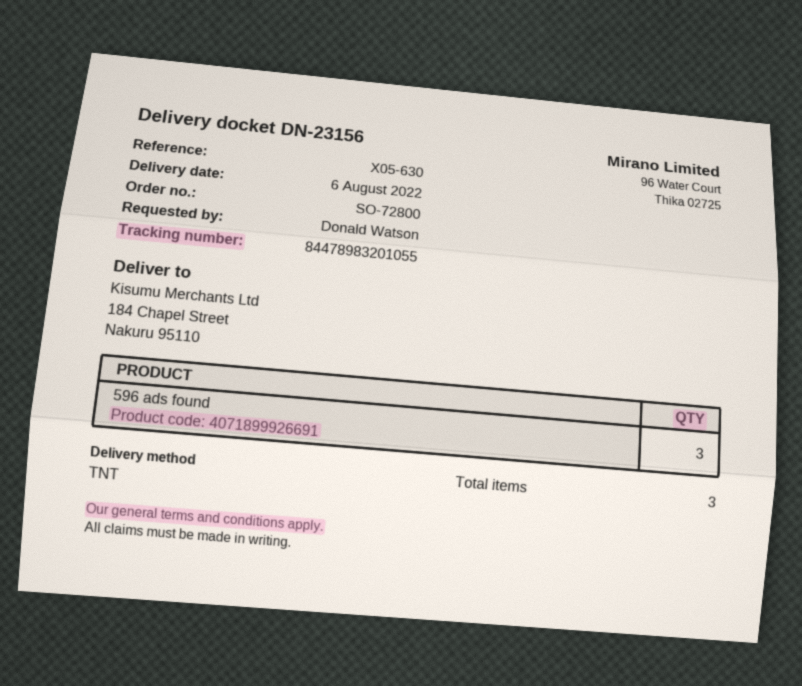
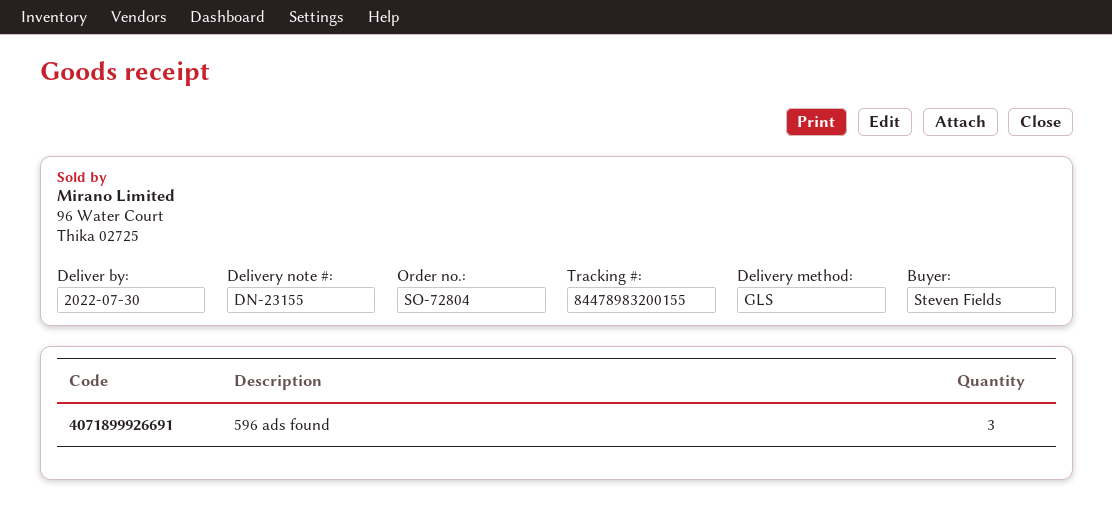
order number: SO-72800 -> SO-72804
delivery note number: DN-23156 -> DN-23155
delivery date: 2022-08-06 -> 2022-07-30
ordered by: Donald Watson -> Steven Fields
shipping method: TNT -> GLS
tracking number: 84478983201055 -> 84478983200155

